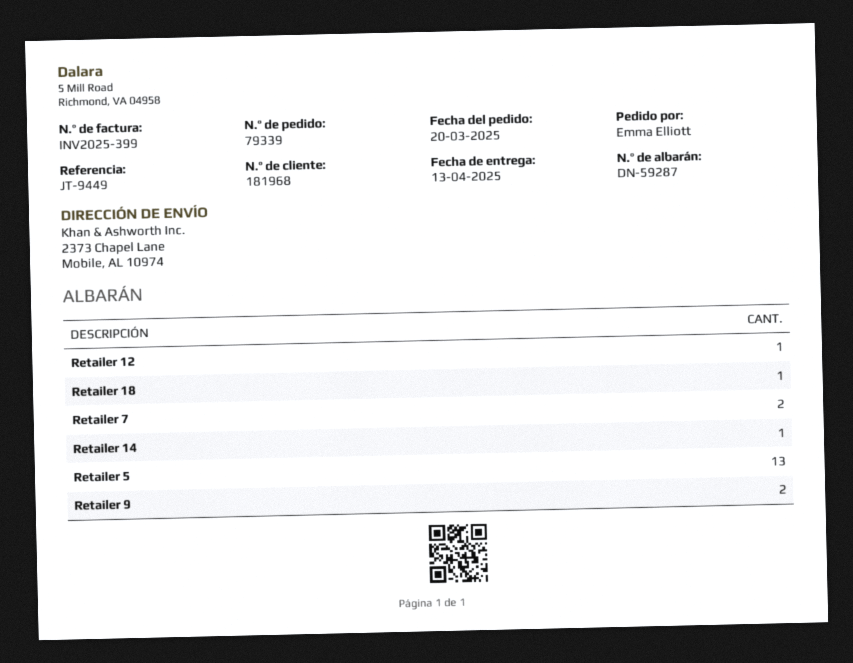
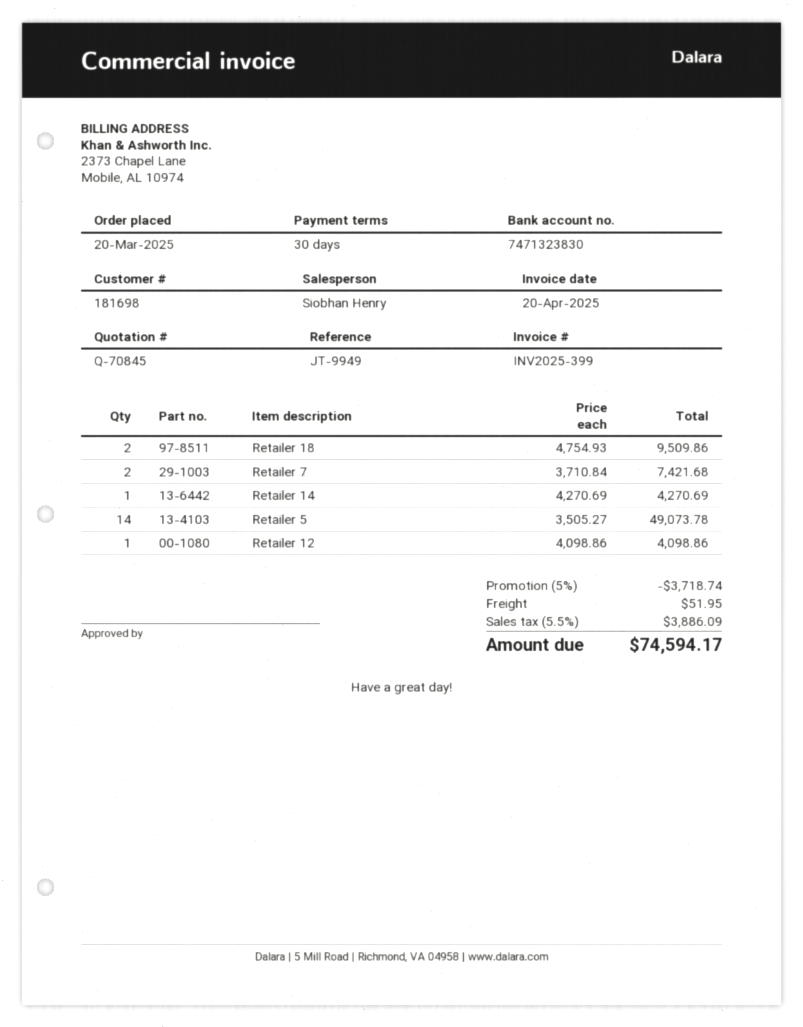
customer number: 181968 -> 181698
reference: JT-9449 -> JT-9949
Retailer 18: 1 -> 2
Retailer 5: 13 -> 14
Retailer 9: 2 -> none

